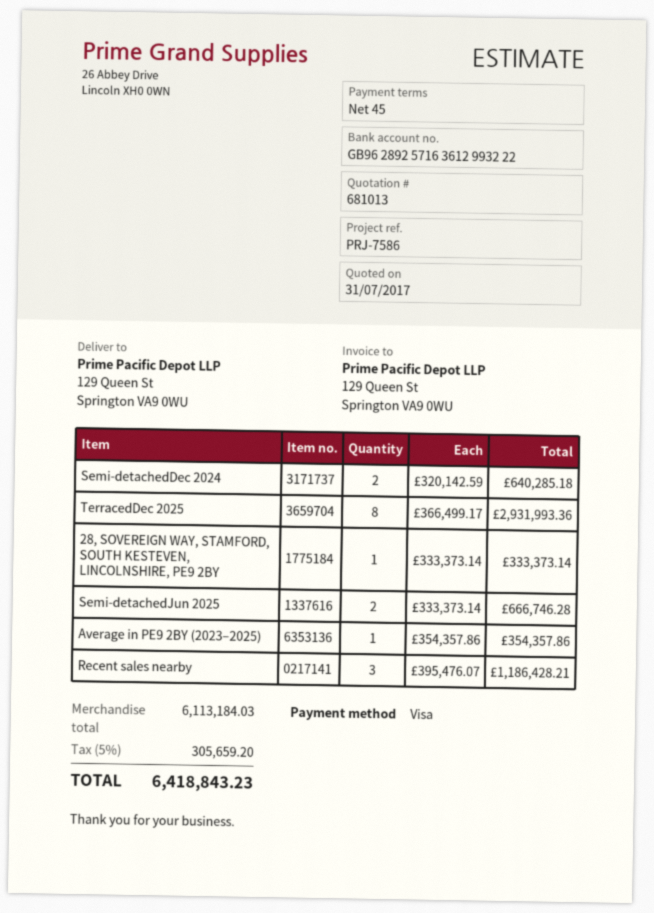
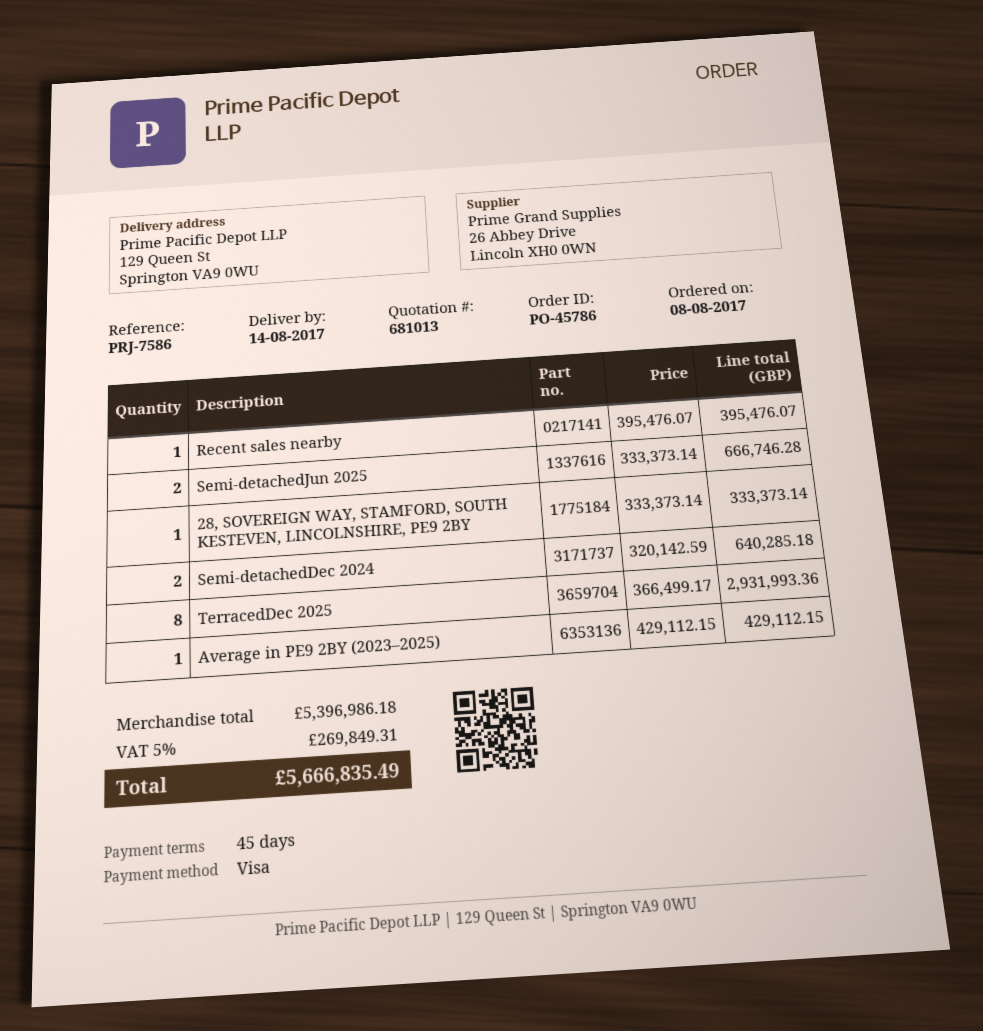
Average in PE9 2BY (2023–2025): 1 x 354357.86 = 354357.86 -> 1 x 429112.15 = 429112.15
Recent sales nearby: 3 x 395476.07 = 1186428.21 -> 1 x 395476.07 = 395476.07
subtotal: 6113184.03 -> 5396986.18
tax: 5% = 305659.20 -> 5% = 269849.31
total: 6418843.23 -> 5666835.49

